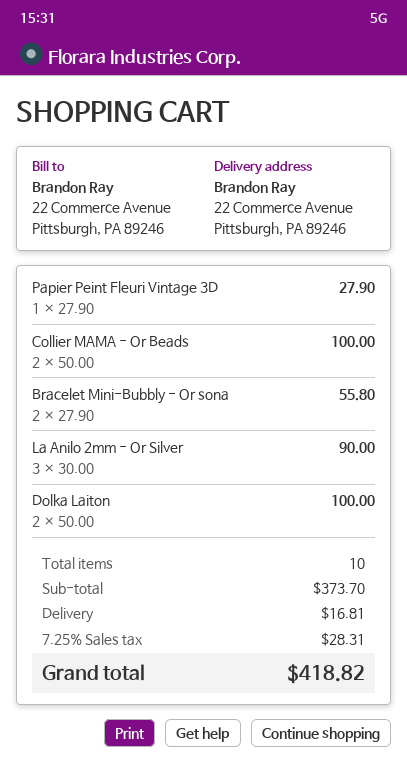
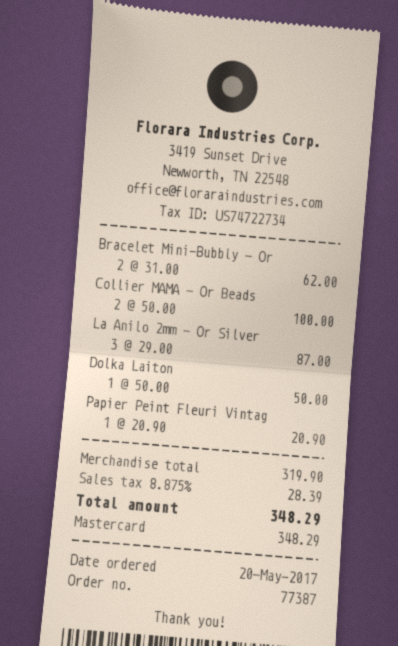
Papier Peint Fleuri Vintage 3D: 1 x 27.90 = 27.90 -> 1 x 20.90 = 20.90
Bracelet Mini-Bubbly - Or sona: 2 x 27.90 = 55.80 -> 2 x 31.00 = 62.00
La Anilo 2mm - Or Silver: 3 x 30.00 = 90.00 -> 3 x 29.00 = 87.00
Dolka Laiton: 2 x 50.00 = 100.00 -> 1 x 50.00 = 50.00
subtotal: 373.70 -> 319.90
shipping: 16.81 -> none
tax: 7.25% = 28.31 -> 8.875% = 28.39
total: 418.82 -> 348.29

